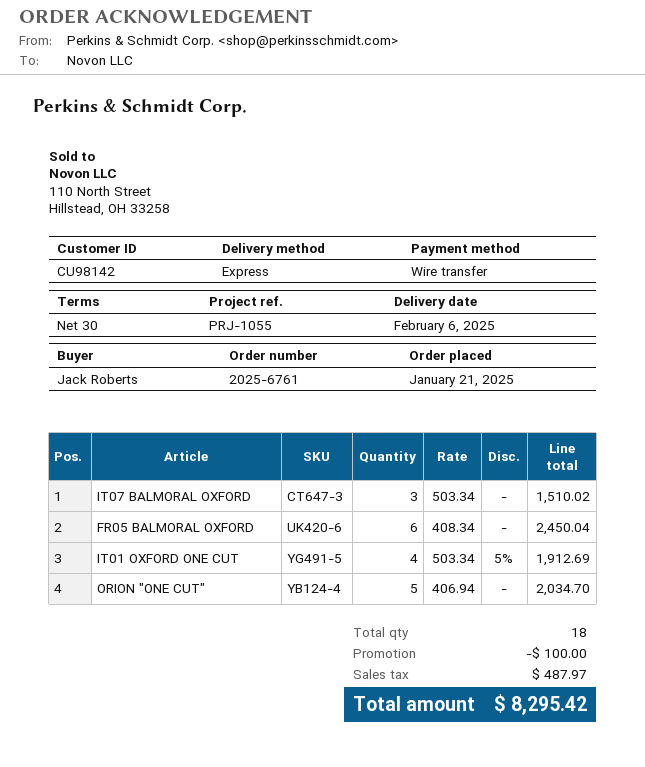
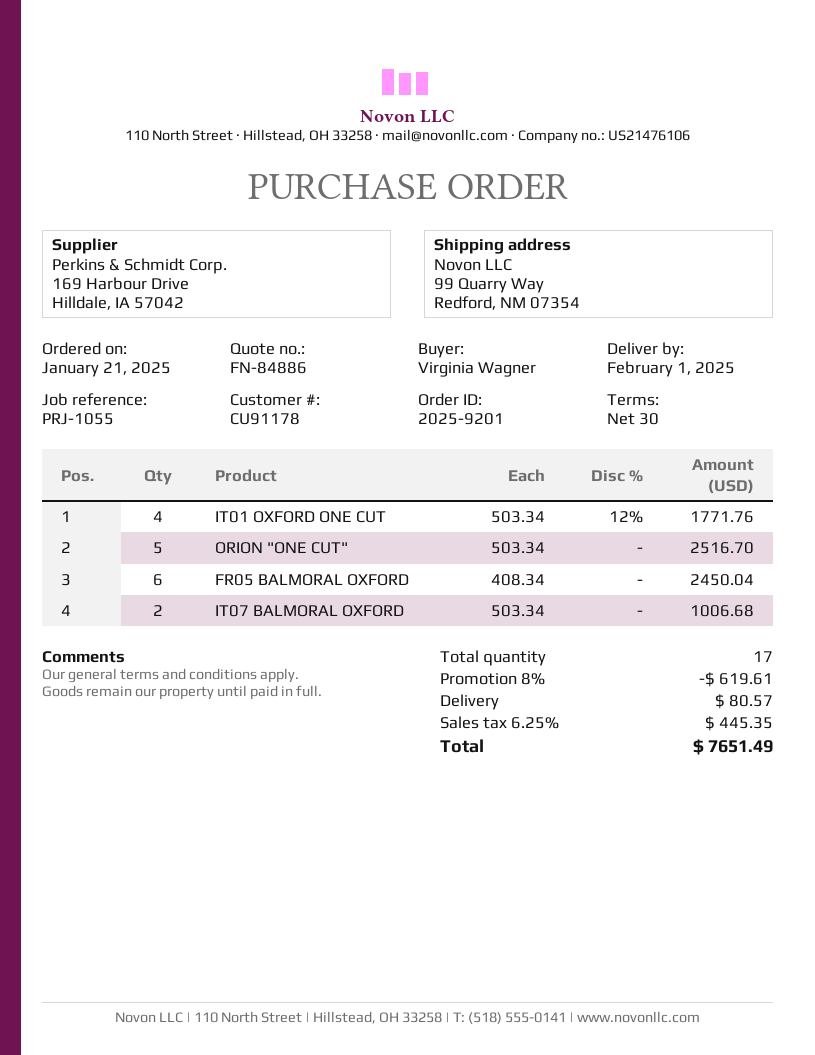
order number: 2025-6761 -> 2025-9201
delivery date: 2025-02-06 -> 2025-02-01
customer number: CU98142 -> CU91178
ordered by: Jack Roberts -> Virginia Wagner
IT07 BALMORAL OXFORD: 3 x 503.34 = 1510.02 -> 2 x 503.34 = 1006.68
IT01 OXFORD ONE CUT: 4 x 503.34 - 5% = 1912.69 -> 4 x 503.34 - 12% = 1771.76
ORION "ONE CUT": 5 x 406.94 = 2034.70 -> 5 x 503.34 = 2516.70
total quantity: 18 -> 17
discount: 100.00 -> 619.61
shipping: none -> 80.57
tax: 487.97 -> 445.35
total: 8295.42 -> 7651.49

